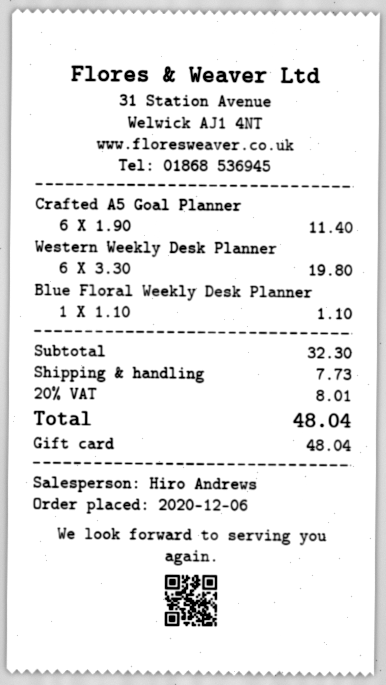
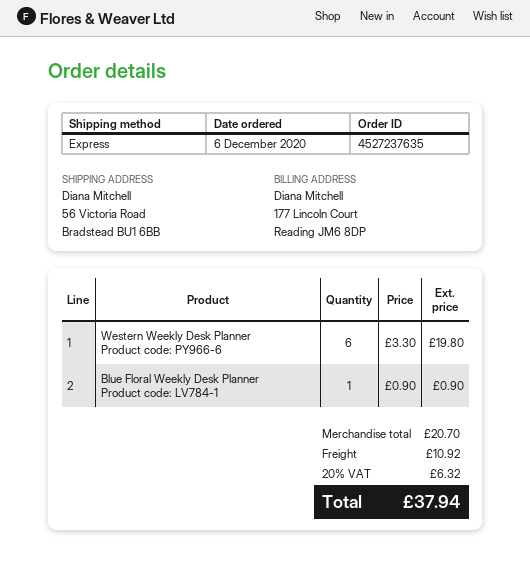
Crafted A5 Goal Planner: 6 x 1.90 = 11.40 -> none
Blue Floral Weekly Desk Planner: 1 x 1.10 = 1.10 -> 1 x 0.90 = 0.90
subtotal: 32.30 -> 20.70
shipping: 7.73 -> 10.92
tax: 20% = 8.01 -> 20% = 6.32
total: 48.04 -> 37.94

